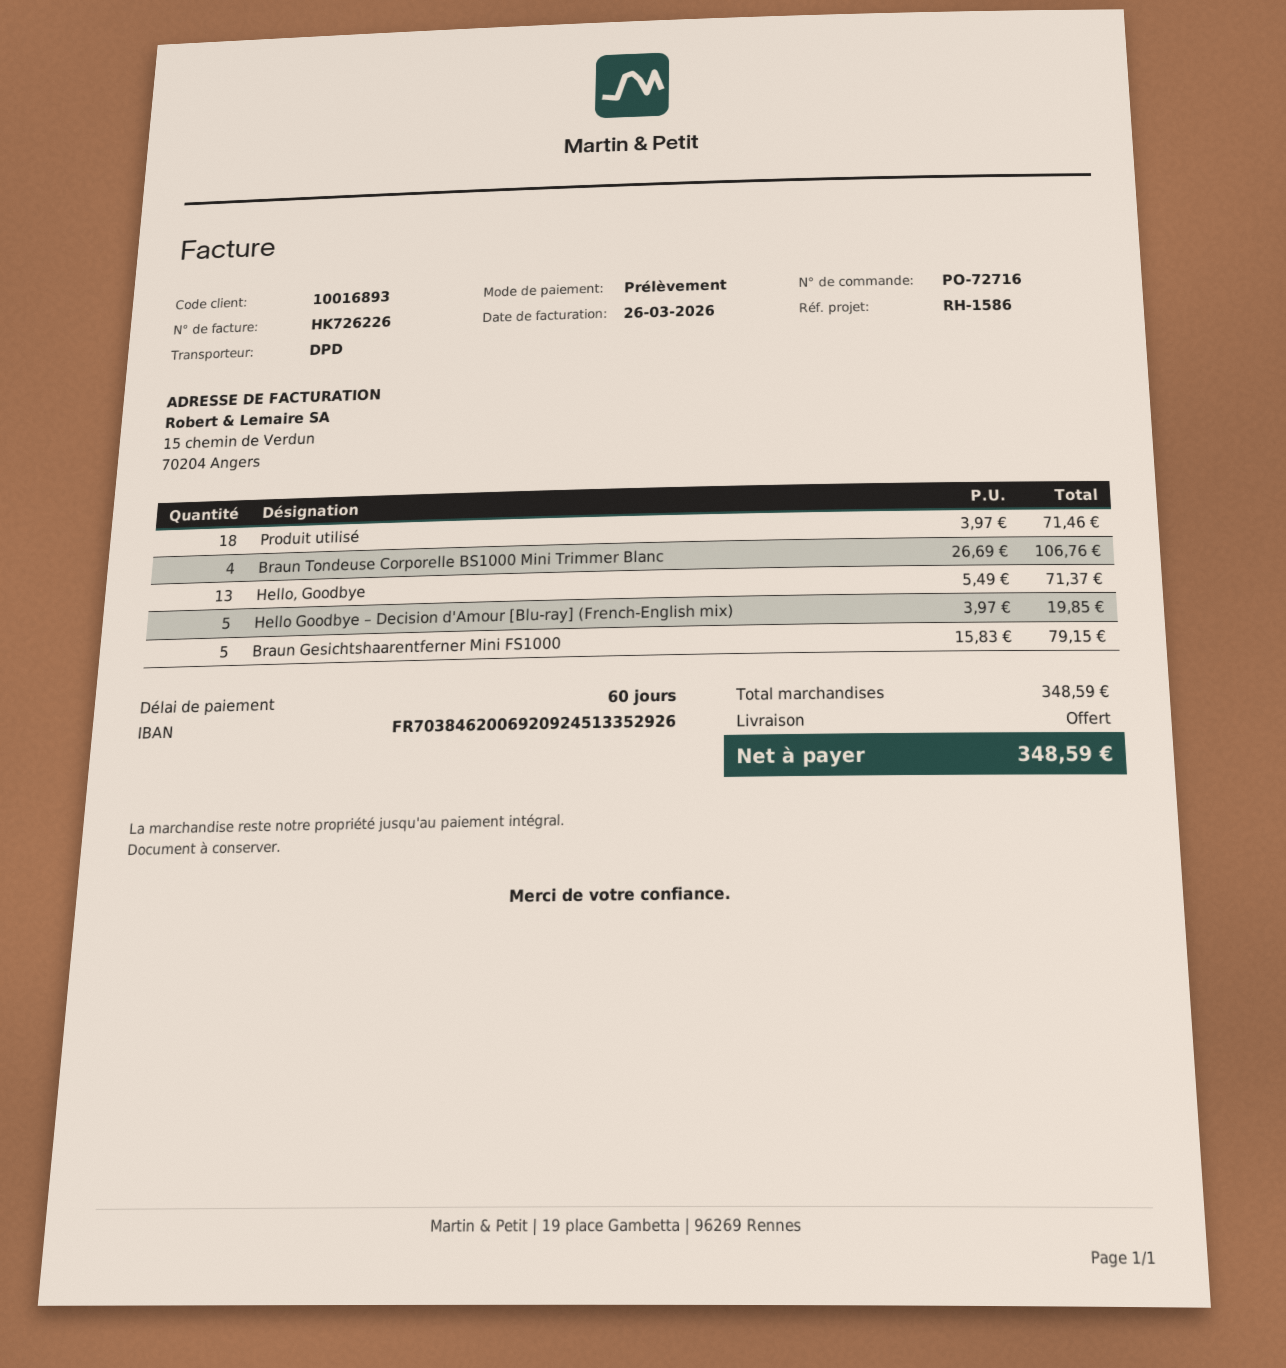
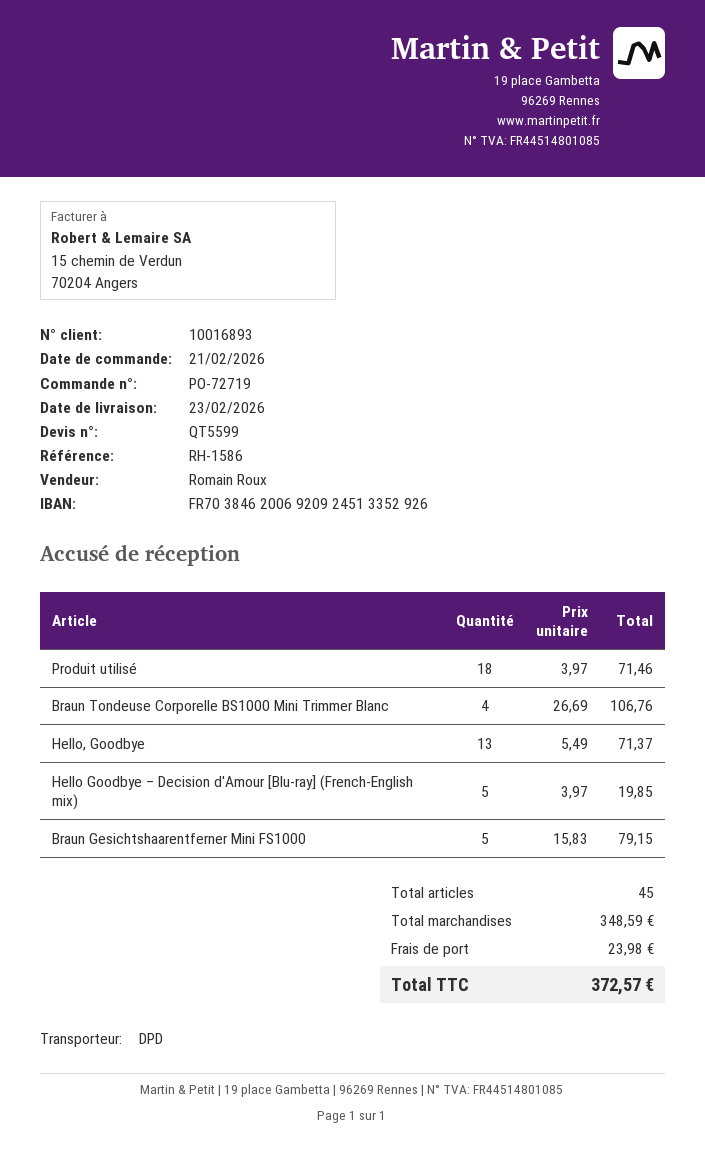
order number: PO-72716 -> PO-72719
shipping: 0.00 -> 23.98
total: 348.59 -> 372.57

